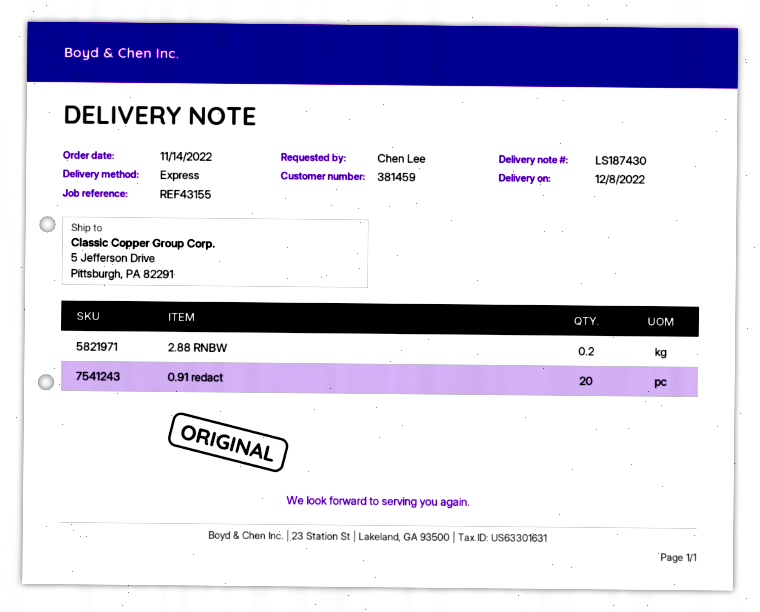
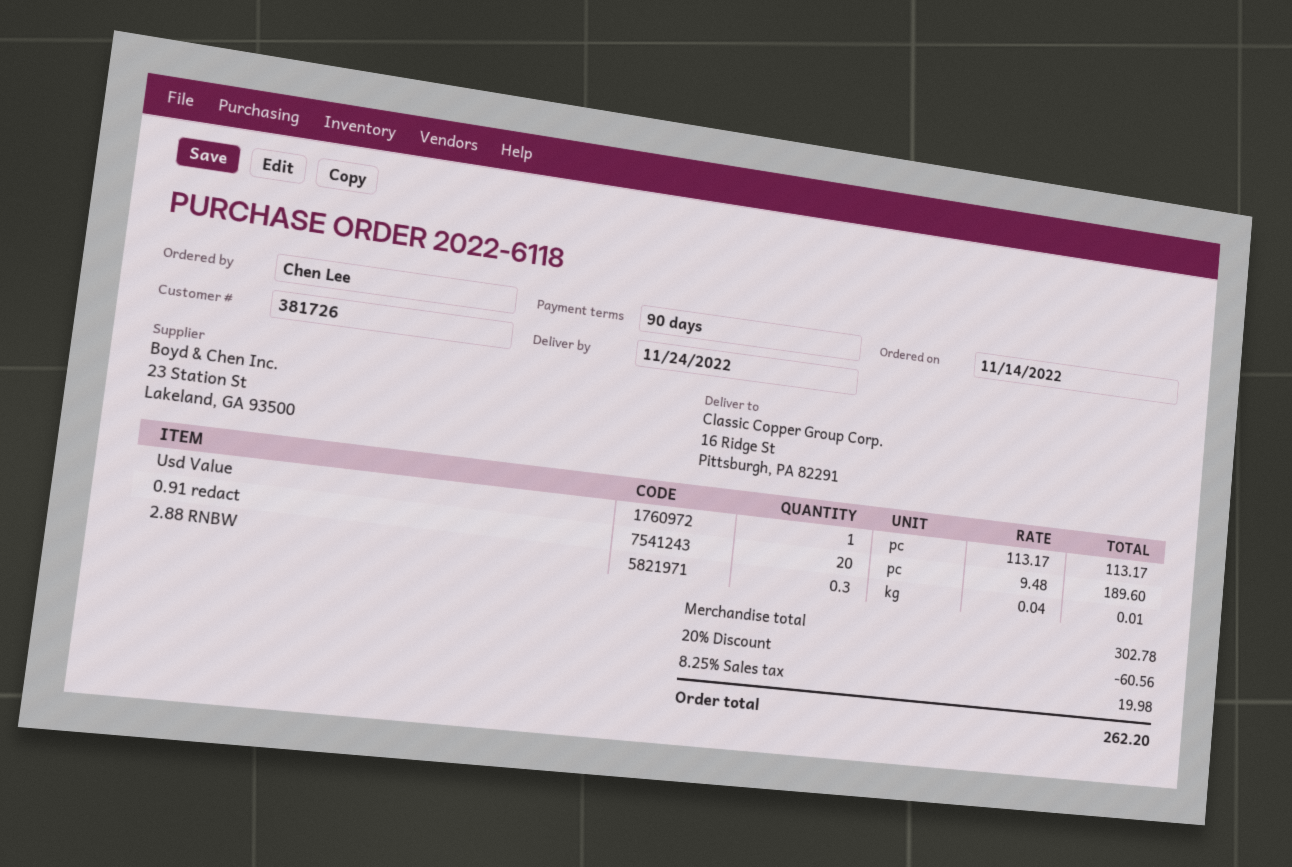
delivery date: 2022-12-08 -> 2022-11-24
customer number: 381459 -> 381726
ship to: 5 Jefferson Drive, Pittsburgh, PA 82291 -> 16 Ridge St, Pittsburgh, PA 82291
2.88 RNBW: 0.2 -> 0.3
Usd Value: none -> 1

